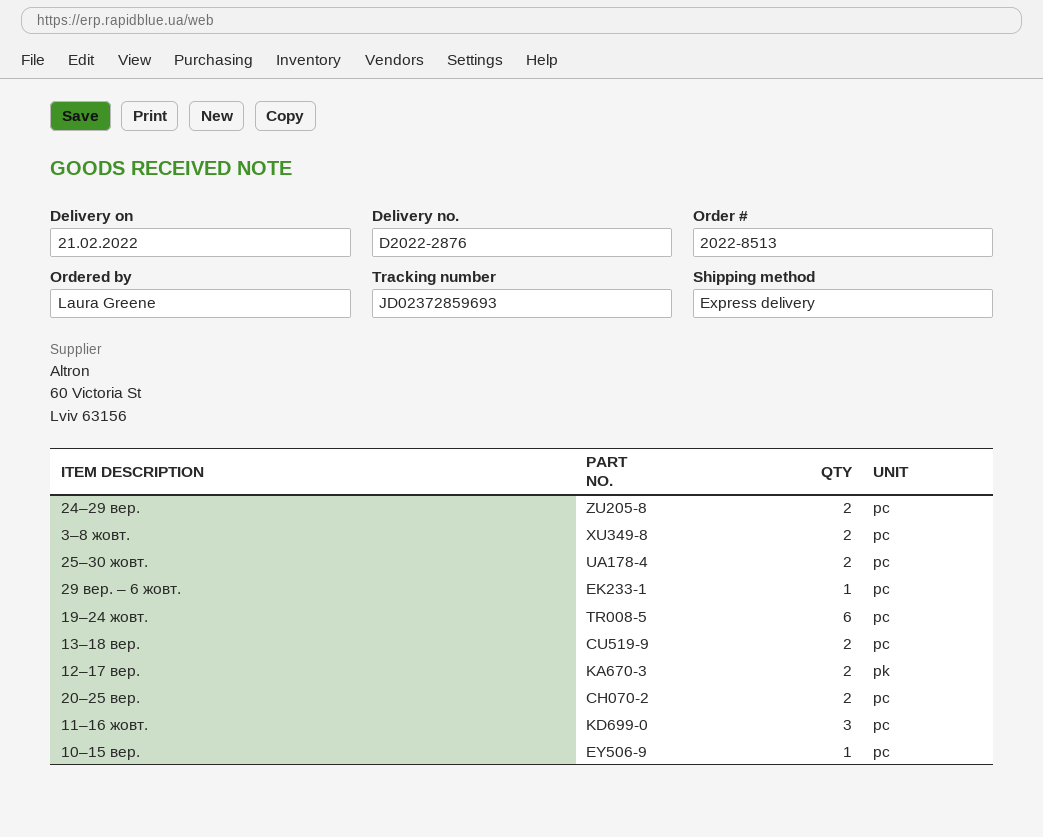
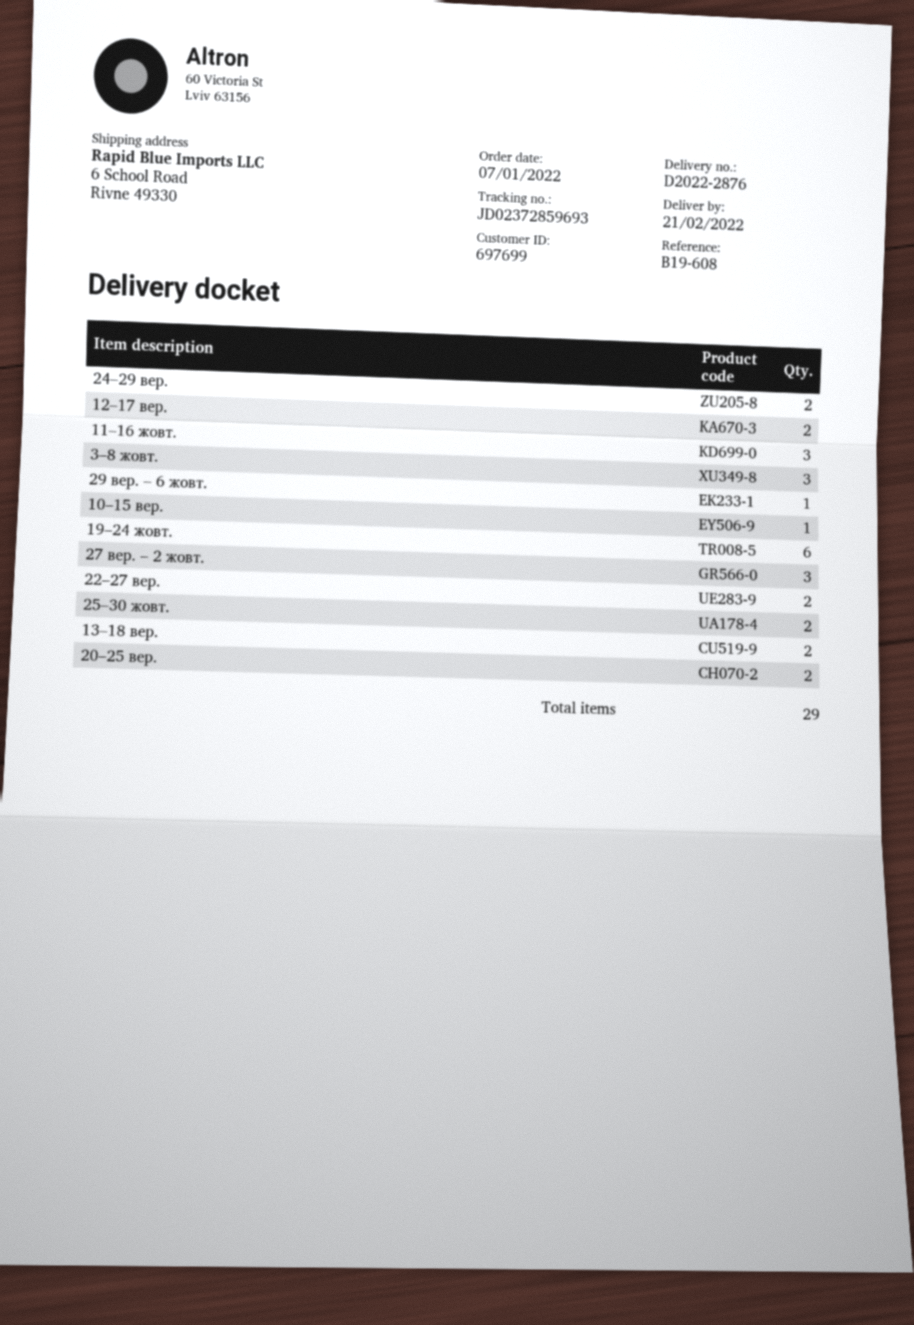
3–8 жовт.: 2 -> 3
27 вер. – 2 жовт.: none -> 3
22–27 вер.: none -> 2

